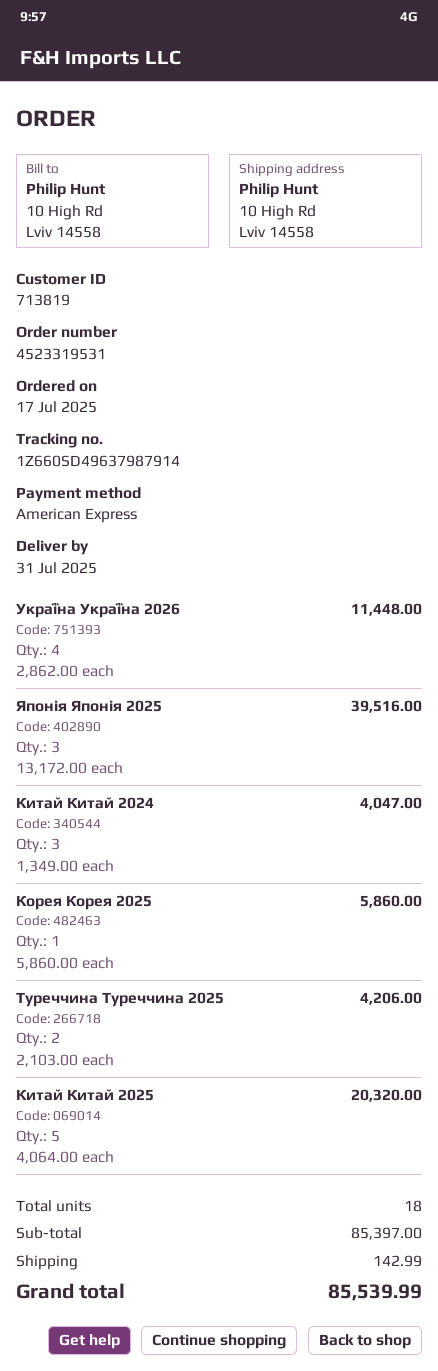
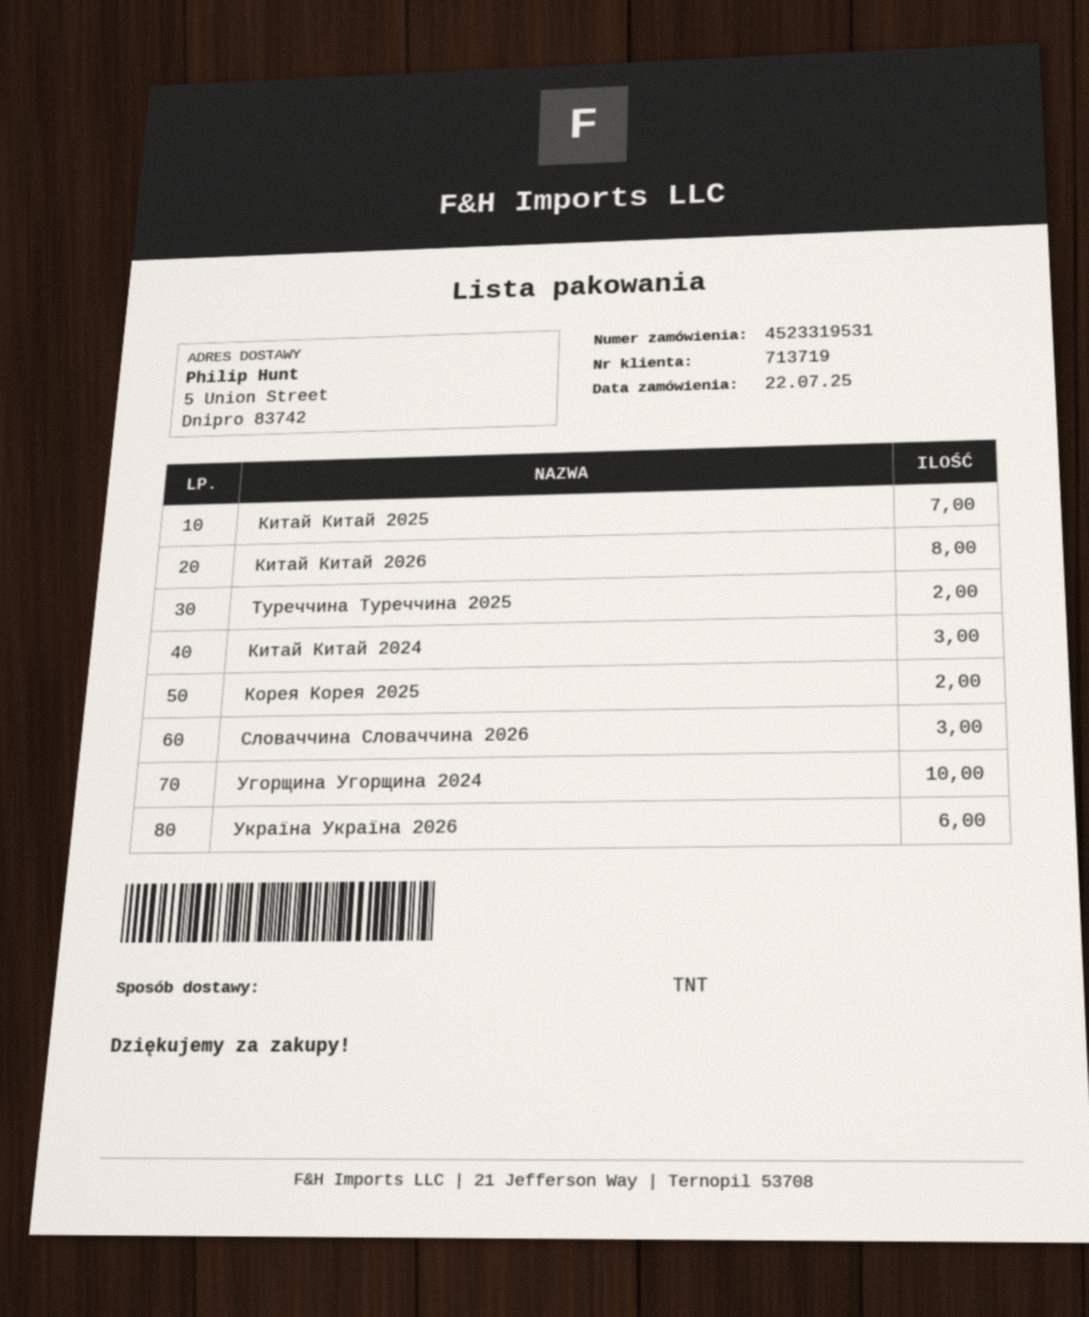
order date: 2025-07-17 -> 2025-07-22
customer number: 713819 -> 713719
ship to: 10 High Rd, Lviv 14558 -> 5 Union Street, Dnipro 83742
Україна Україна 2026: 4 -> 6
Японія Японія 2025: 3 -> none
Корея Корея 2025: 1 -> 2
Китай Китай 2025: 5 -> 7
Китай Китай 2026: none -> 8
Словаччина Словаччина 2026: none -> 3
Угорщина Угорщина 2024: none -> 10

